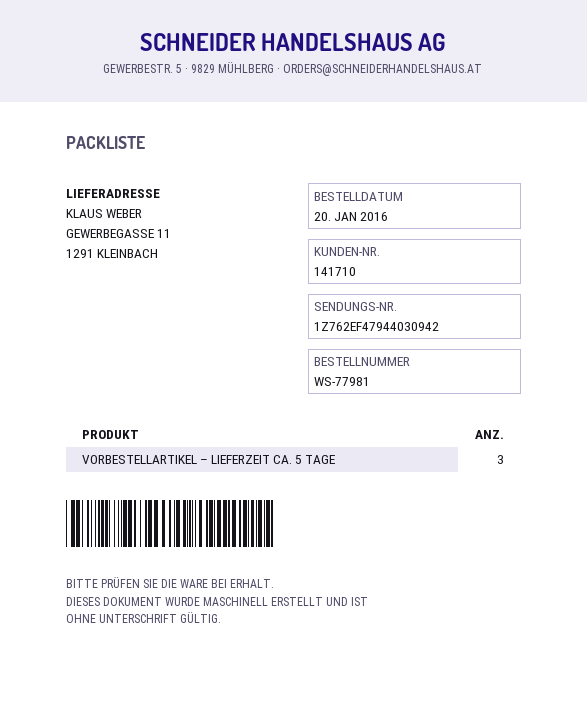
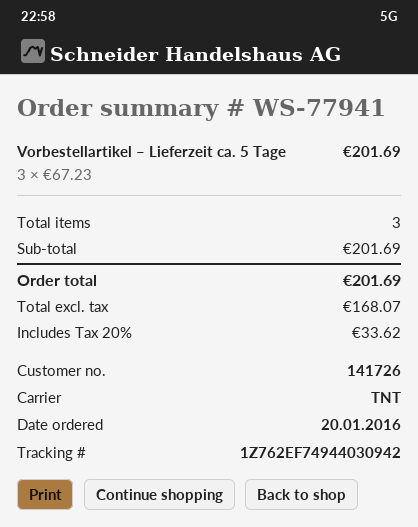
order number: WS-77981 -> WS-77941
customer number: 141710 -> 141726
tracking number: 1Z762EF47944030942 -> 1Z762EF74944030942

